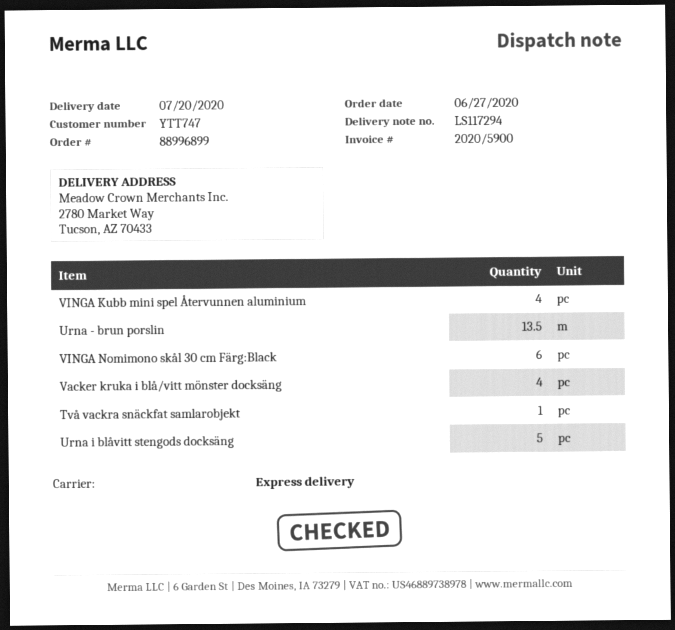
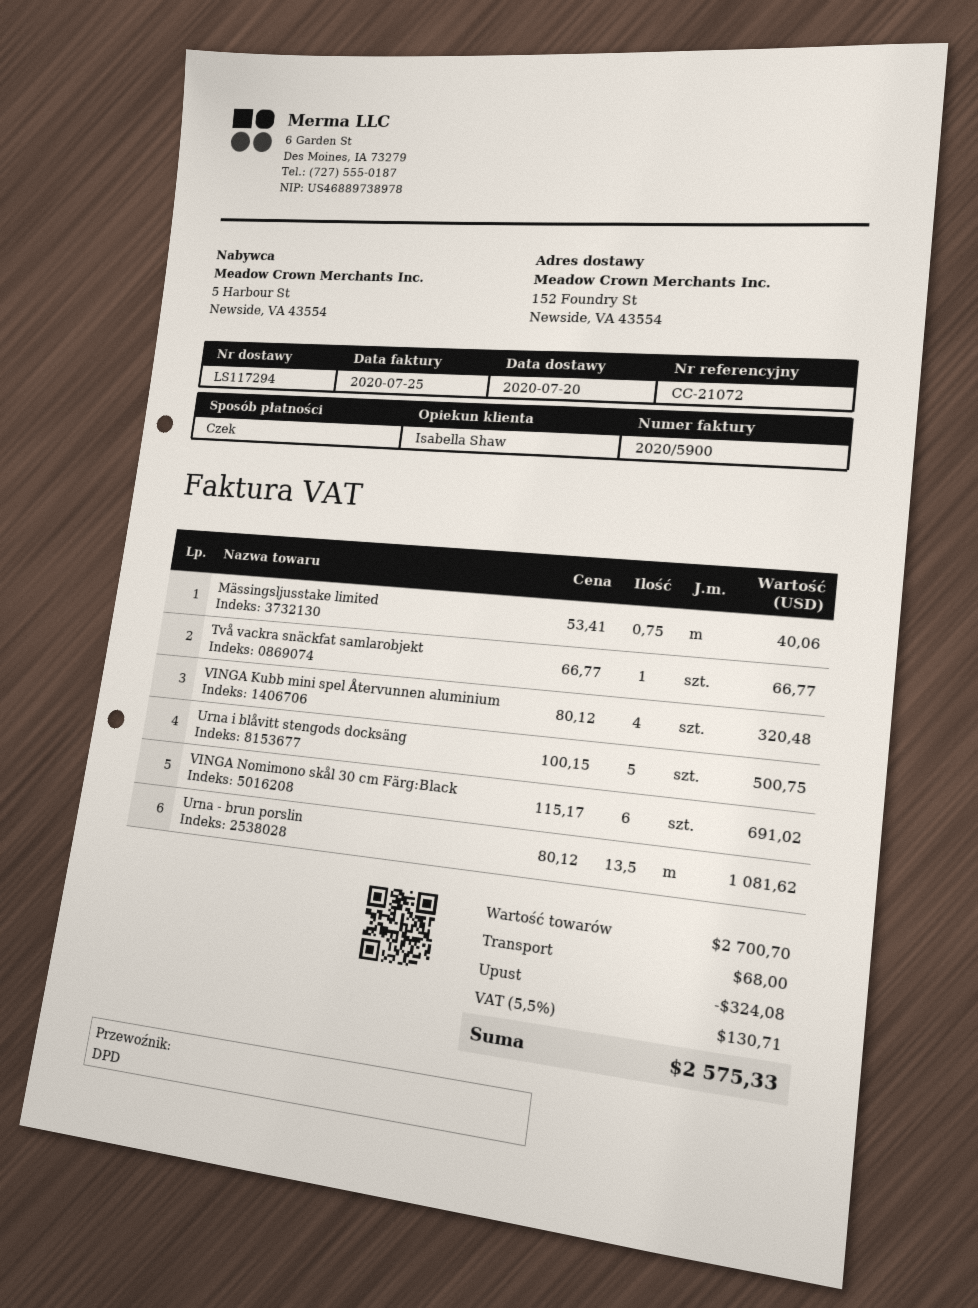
shipping method: express -> DPD
ship to: 2780 Market Way, Tucson, AZ 70433 -> 152 Foundry St, Newside, VA 43554
Vacker kruka i blå/vitt mönster docksäng: 4 -> none
Mässingsljusstake limited: none -> 0.75

